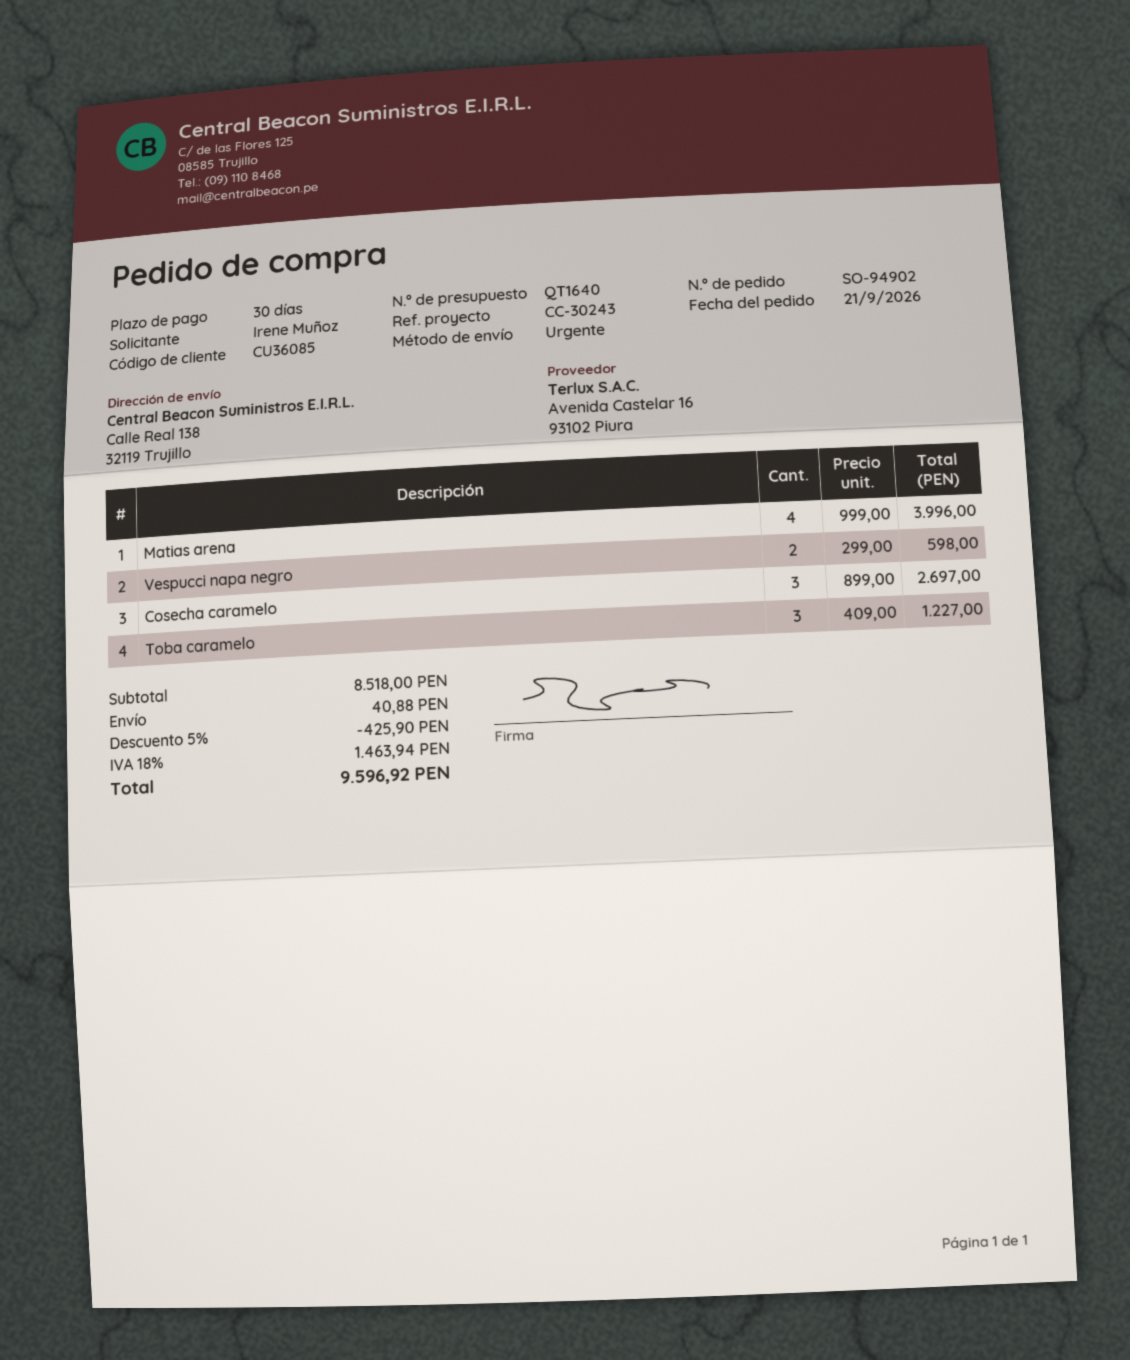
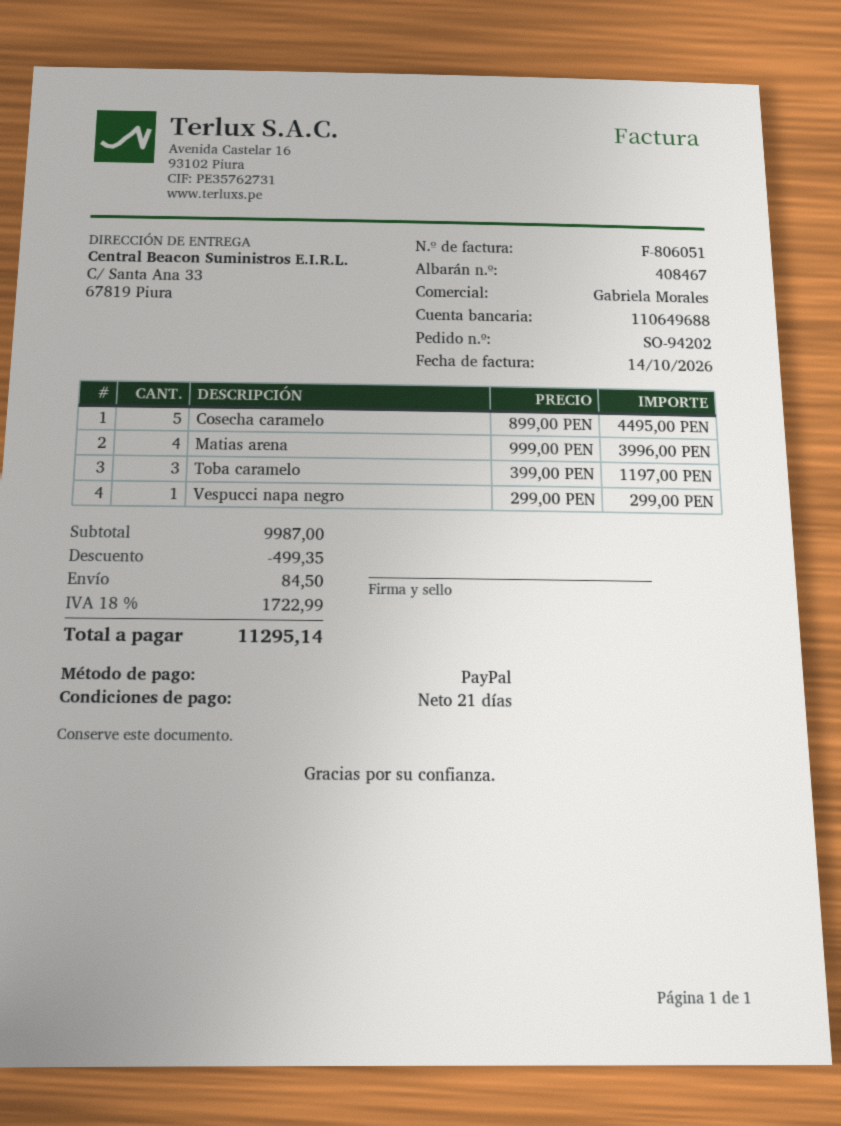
order number: SO-94902 -> SO-94202
payment terms: 30 days -> 21 days
ship to: Calle Real 138, 32119 Trujillo -> C/ Santa Ana 33, 67819 Piura
Vespucci napa negro: 2 x 299.00 = 598.00 -> 1 x 299.00 = 299.00
Cosecha caramelo: 3 x 899.00 = 2697.00 -> 5 x 899.00 = 4495.00
Toba caramelo: 3 x 409.00 = 1227.00 -> 3 x 399.00 = 1197.00
subtotal: 8518.00 -> 9987.00
discount: 425.90 -> 499.35
shipping: 40.88 -> 84.50
tax: 18% = 1463.94 -> 18% = 1722.99
total: 9596.92 -> 11295.14

